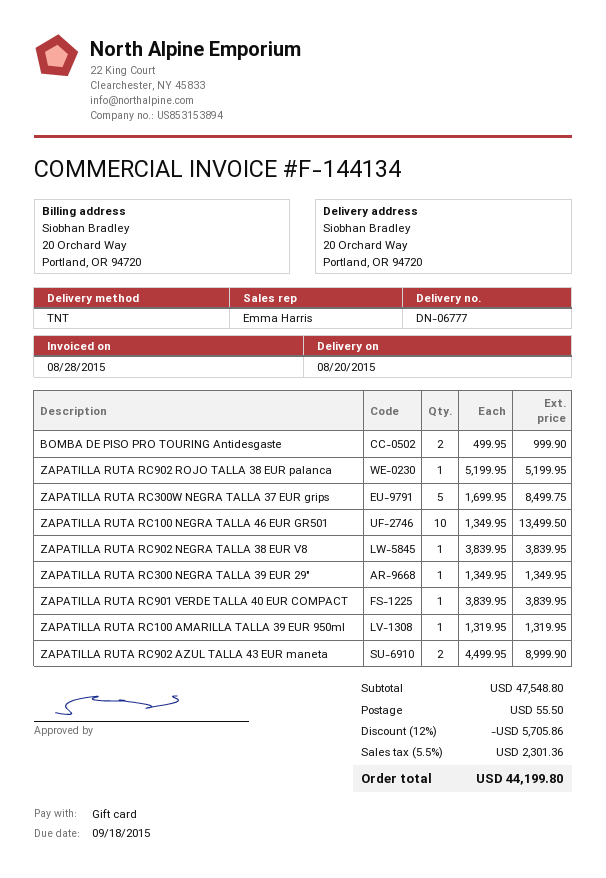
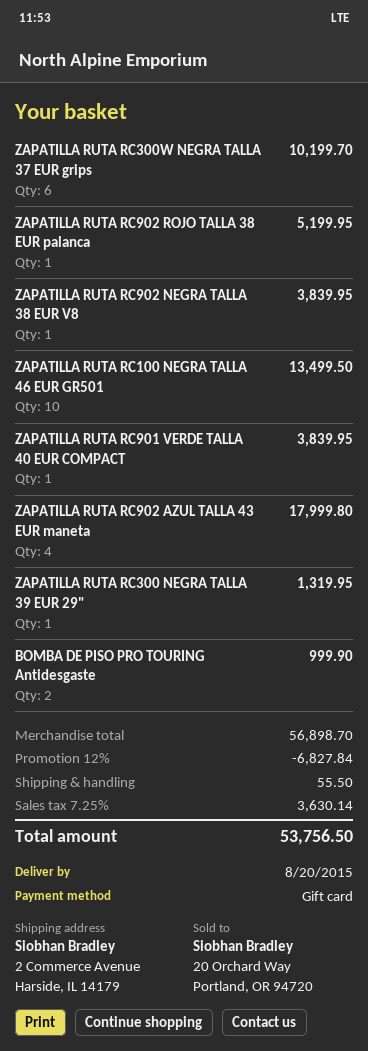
ship to: 20 Orchard Way, Portland, OR 94720 -> 2 Commerce Avenue, Harside, IL 14179
ZAPATILLA RUTA RC300W NEGRA TALLA 37 EUR grips: 5 for 8499.75 -> 6 for 10199.70
ZAPATILLA RUTA RC300 NEGRA TALLA 39 EUR 29": 1 for 1349.95 -> 1 for 1319.95
ZAPATILLA RUTA RC100 AMARILLA TALLA 39 EUR 950ml: 1 for 1319.95 -> none
ZAPATILLA RUTA RC902 AZUL TALLA 43 EUR maneta: 2 for 8999.90 -> 4 for 17999.80
subtotal: 47548.80 -> 56898.70
discount: 12% = 5705.86 -> 12% = 6827.84
tax: 5.5% = 2301.36 -> 7.25% = 3630.14
total: 44199.80 -> 53756.50

